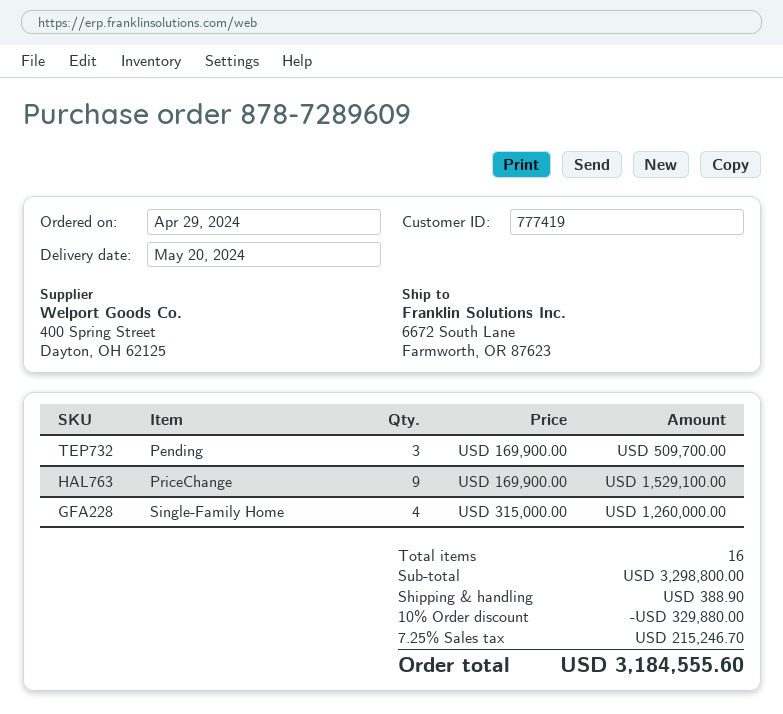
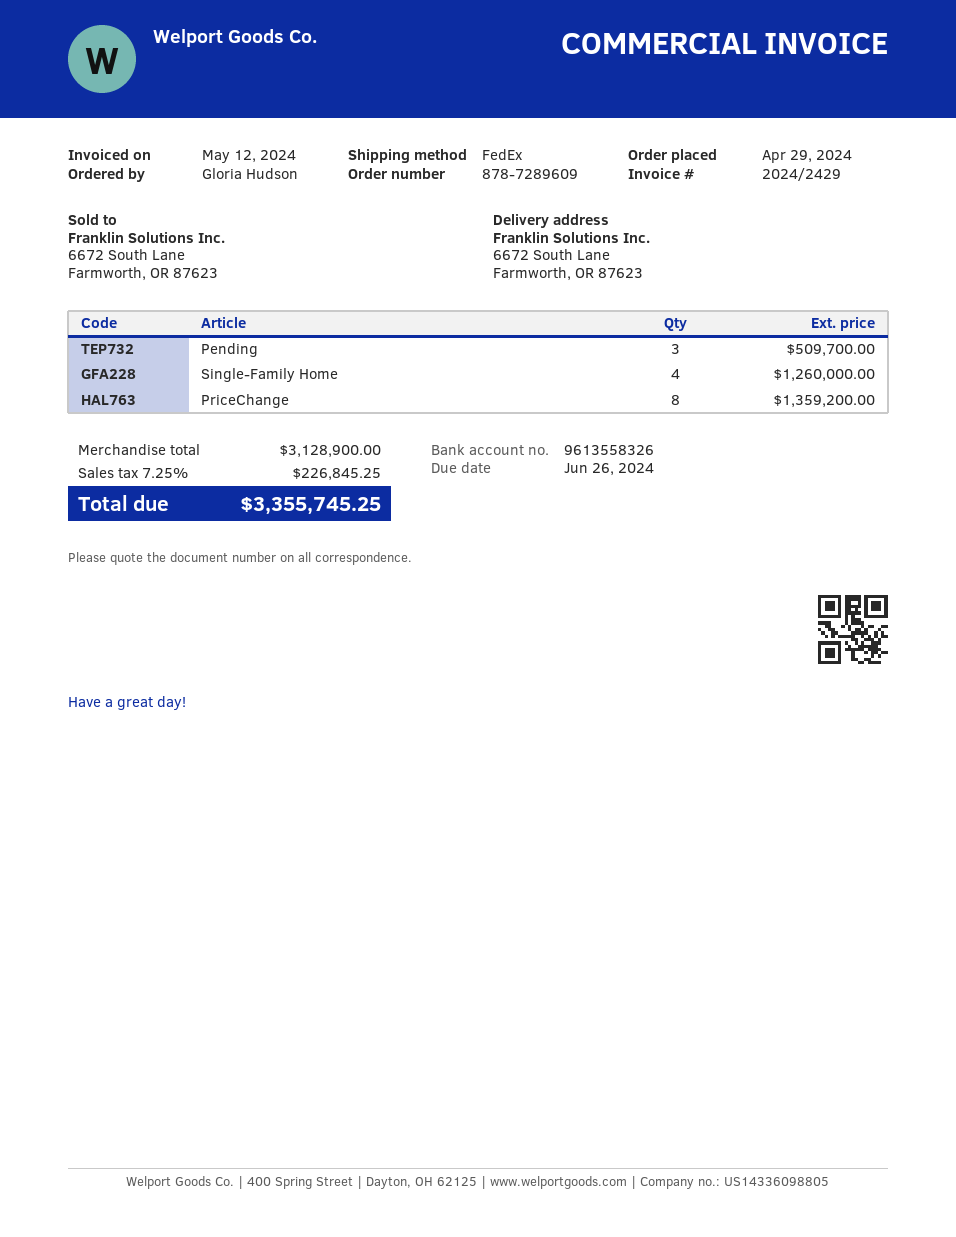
PriceChange: 9 for 1529100.00 -> 8 for 1359200.00
subtotal: 3298800.00 -> 3128900.00
discount: 10% = 329880.00 -> none
shipping: 388.90 -> none
tax: 7.25% = 215246.70 -> 7.25% = 226845.25
total: 3184555.60 -> 3355745.25

